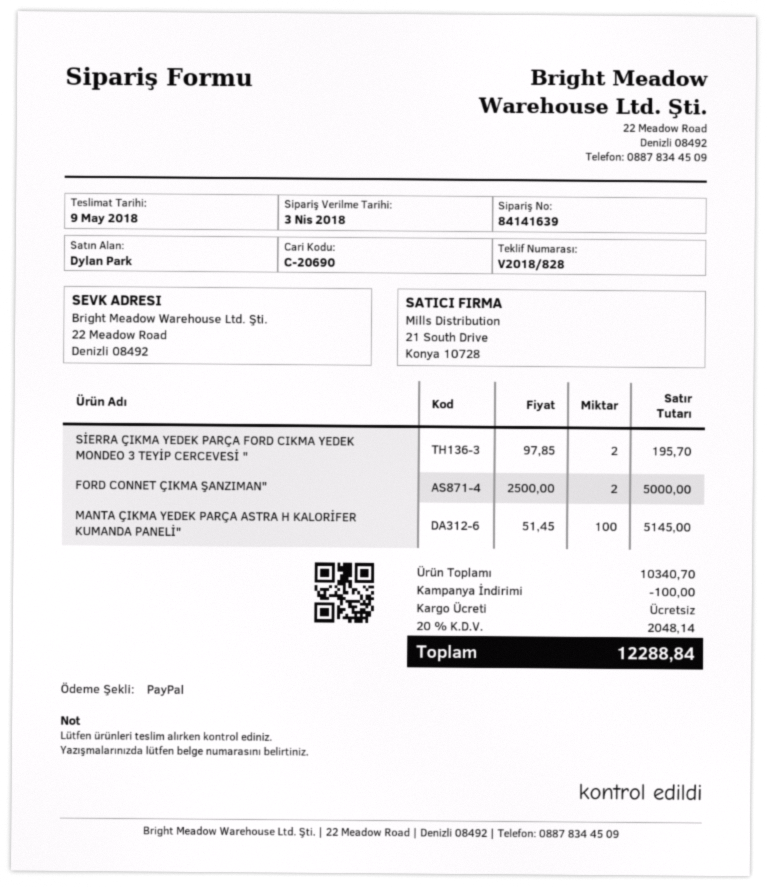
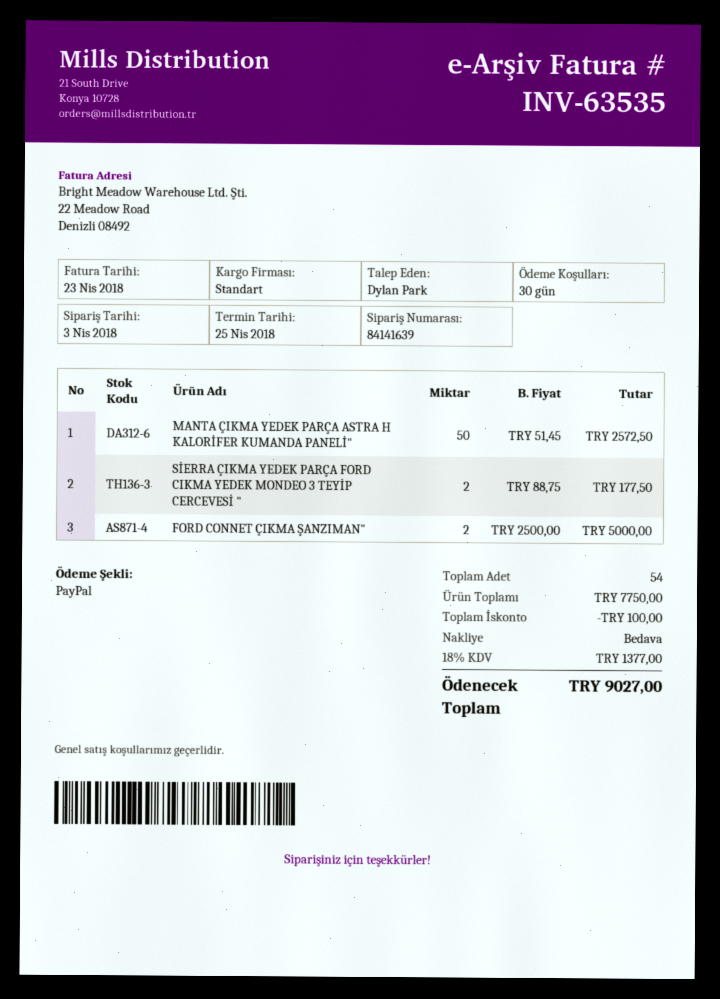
delivery date: 2018-05-09 -> 2018-04-25
SİERRA ÇIKMA YEDEK PARÇA FORD CIKMA YEDEK MONDEO 3 TEYİP CERCEVESİ ": 2 x 97.85 = 195.70 -> 2 x 88.75 = 177.50
MANTA ÇIKMA YEDEK PARÇA ASTRA H KALORİFER KUMANDA PANELİ": 100 x 51.45 = 5145.00 -> 50 x 51.45 = 2572.50
subtotal: 10340.70 -> 7750.00
tax: 20% = 2048.14 -> 18% = 1377.00
total: 12288.84 -> 9027.00

